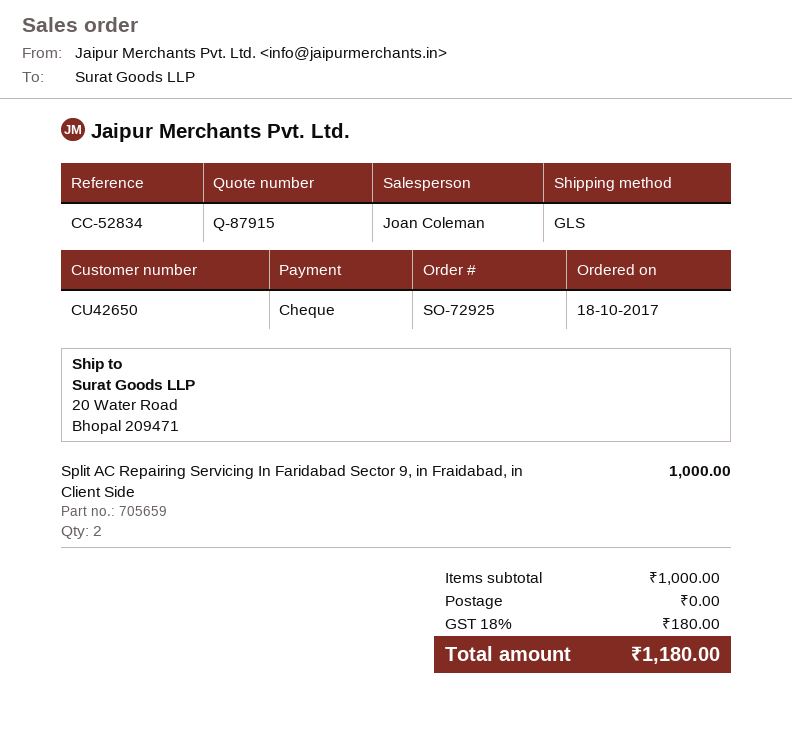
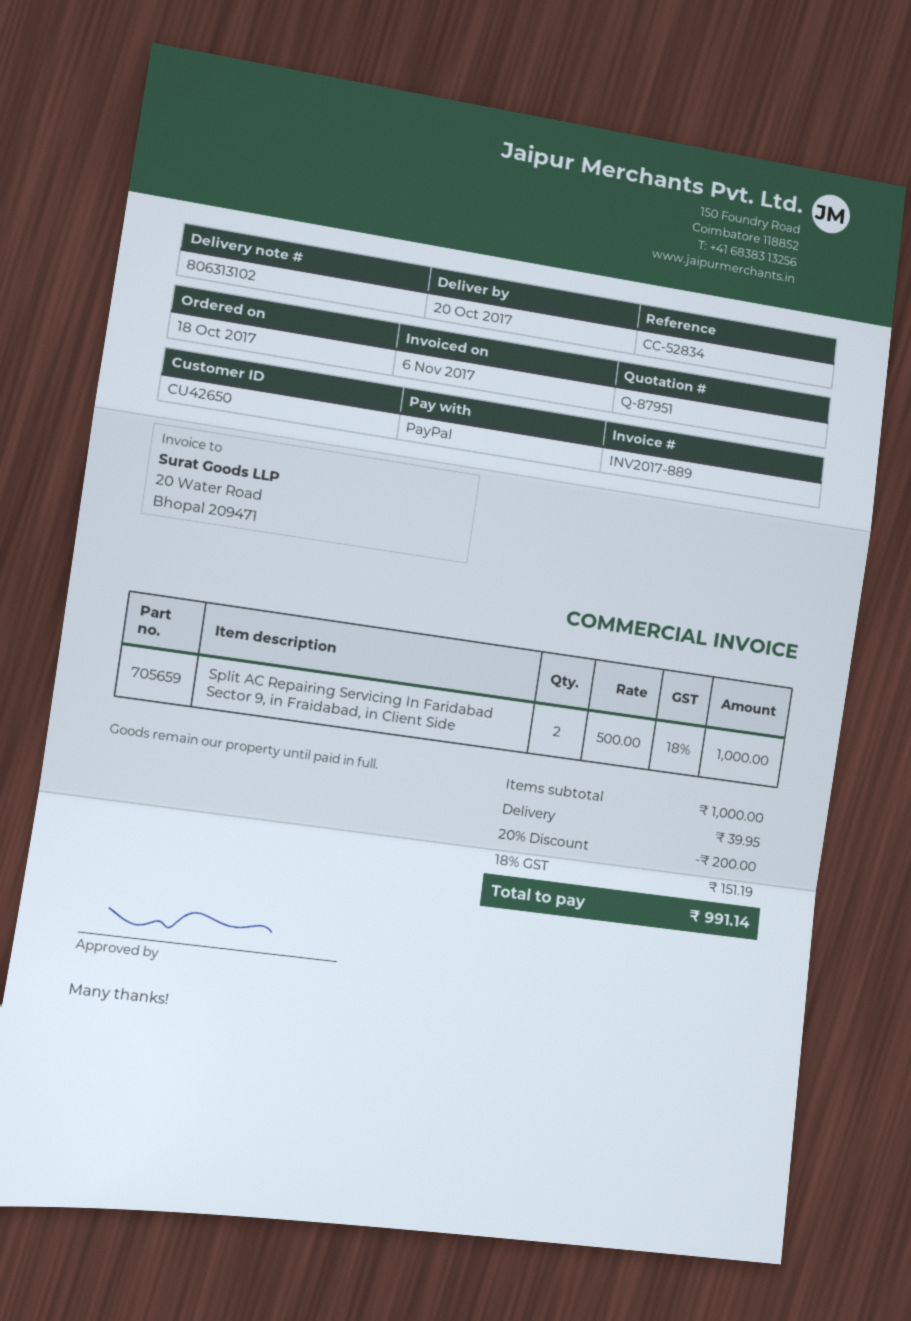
quote number: Q-87915 -> Q-87951
payment method: cheque -> PayPal
discount: none -> 20% = 200.00
shipping: 0.00 -> 39.95
tax: 18% = 180.00 -> 18% = 151.19
total: 1180.00 -> 991.14

